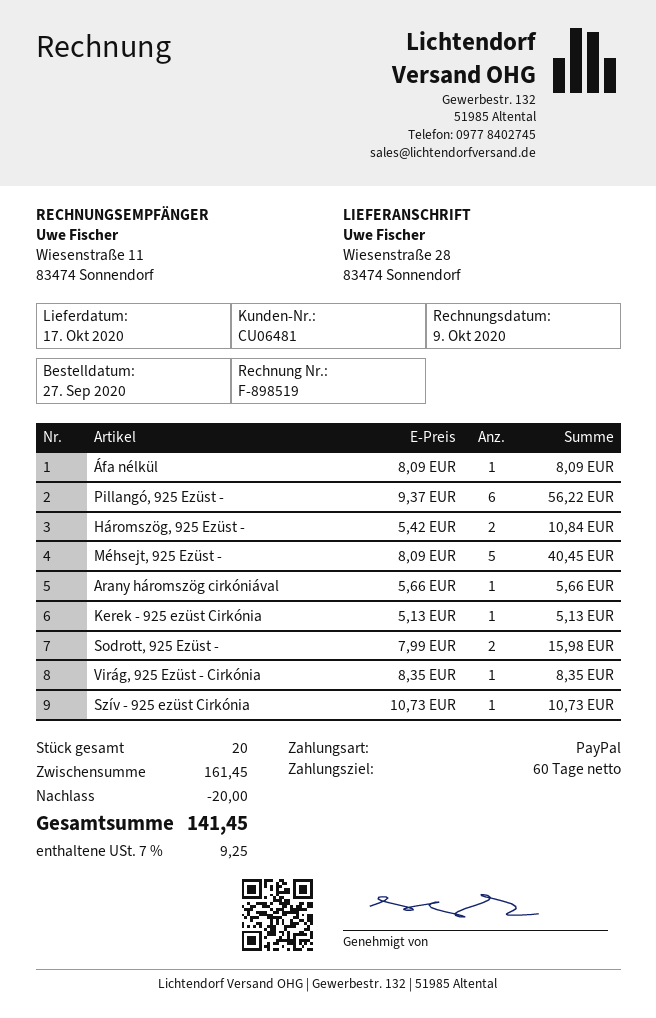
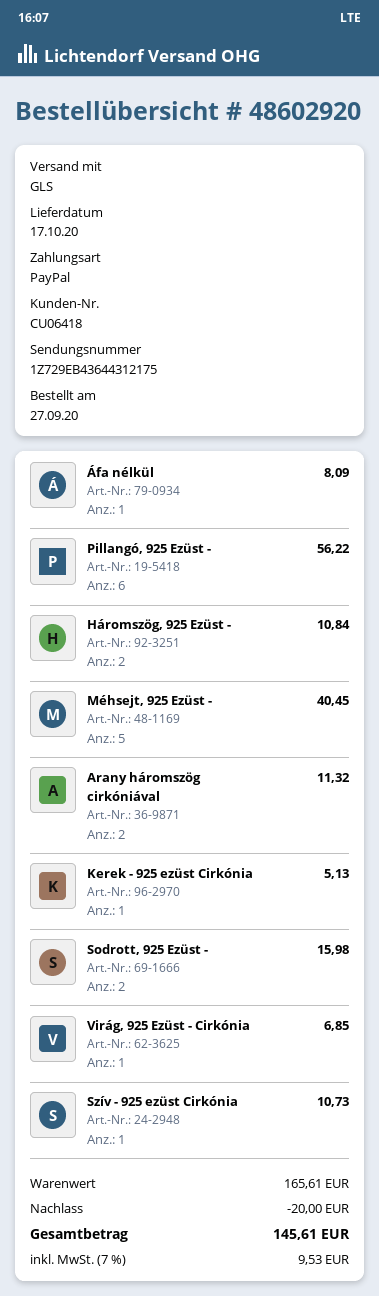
customer number: CU06481 -> CU06418
Arany háromszög cirkóniával: 1 for 5.66 -> 2 for 11.32
Virág, 925 Ezüst - Cirkónia: 1 for 8.35 -> 1 for 6.85
subtotal: 161.45 -> 165.61
tax: 7% = 9.25 -> 7% = 9.53
total: 141.45 -> 145.61

